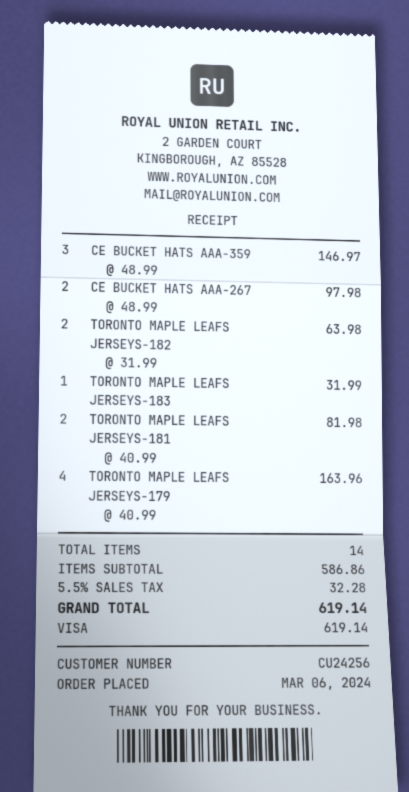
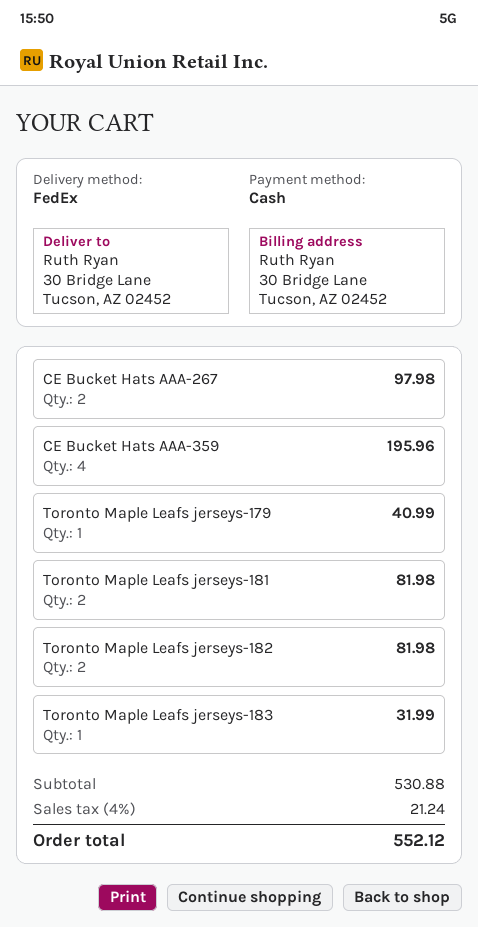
payment method: Visa -> cash
CE BUCKET HATS AAA-359: 3 for 146.97 -> 4 for 195.96
TORONTO MAPLE LEAFS JERSEYS-182: 2 for 63.98 -> 2 for 81.98
TORONTO MAPLE LEAFS JERSEYS-179: 4 for 163.96 -> 1 for 40.99
subtotal: 586.86 -> 530.88
tax: 5.5% = 32.28 -> 4% = 21.24
total: 619.14 -> 552.12

